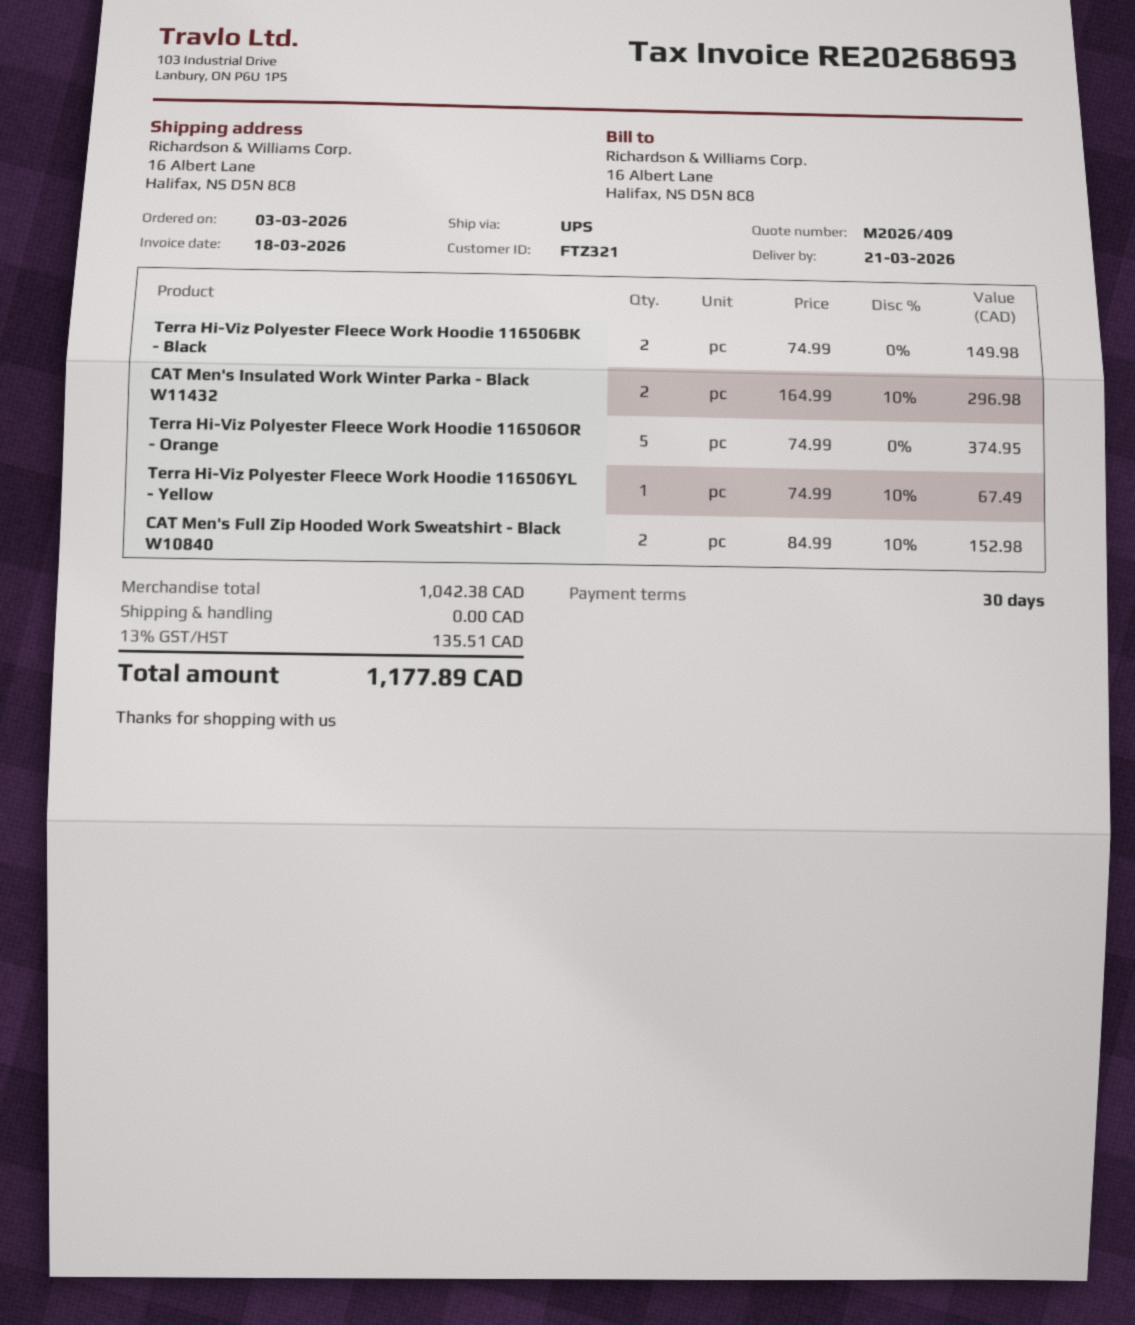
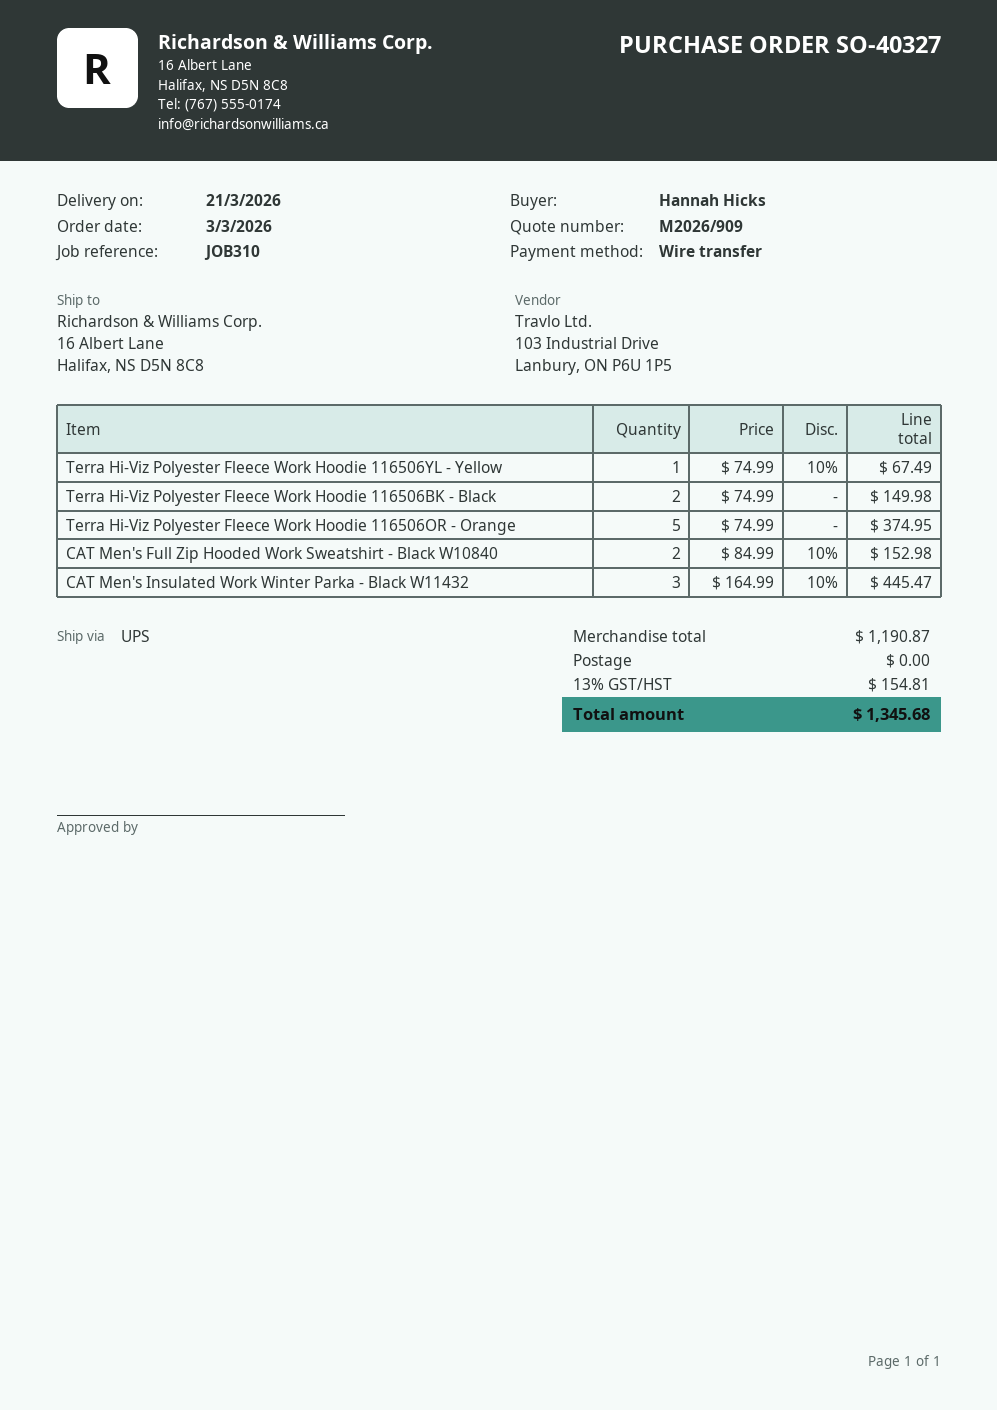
quote number: M2026/409 -> M2026/909
CAT Men's Insulated Work Winter Parka - Black W11432: 2 x 164.99 - 10% = 296.98 -> 3 x 164.99 - 10% = 445.47
subtotal: 1042.38 -> 1190.87
tax: 13% = 135.51 -> 13% = 154.81
total: 1177.89 -> 1345.68

